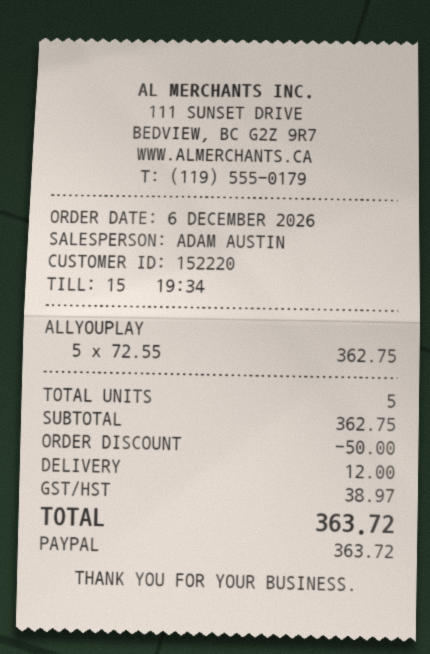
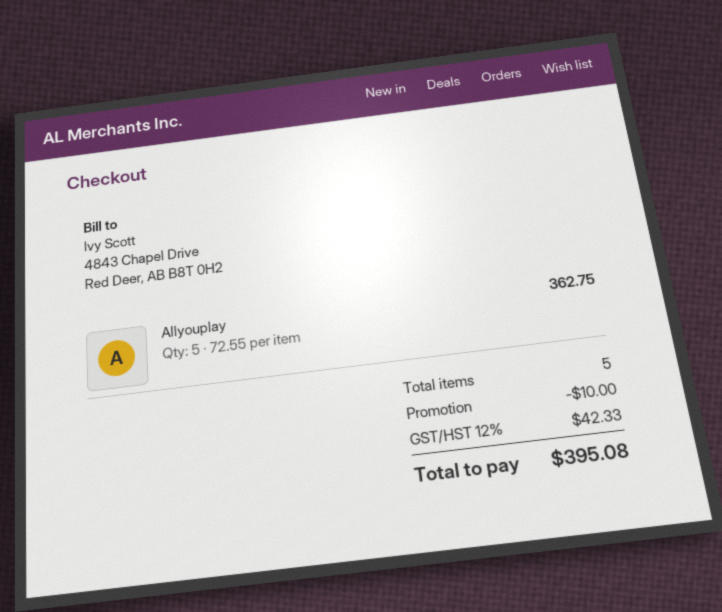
discount: 50.00 -> 10.00
shipping: 12.00 -> none
tax: 38.97 -> 42.33
total: 363.72 -> 395.08

